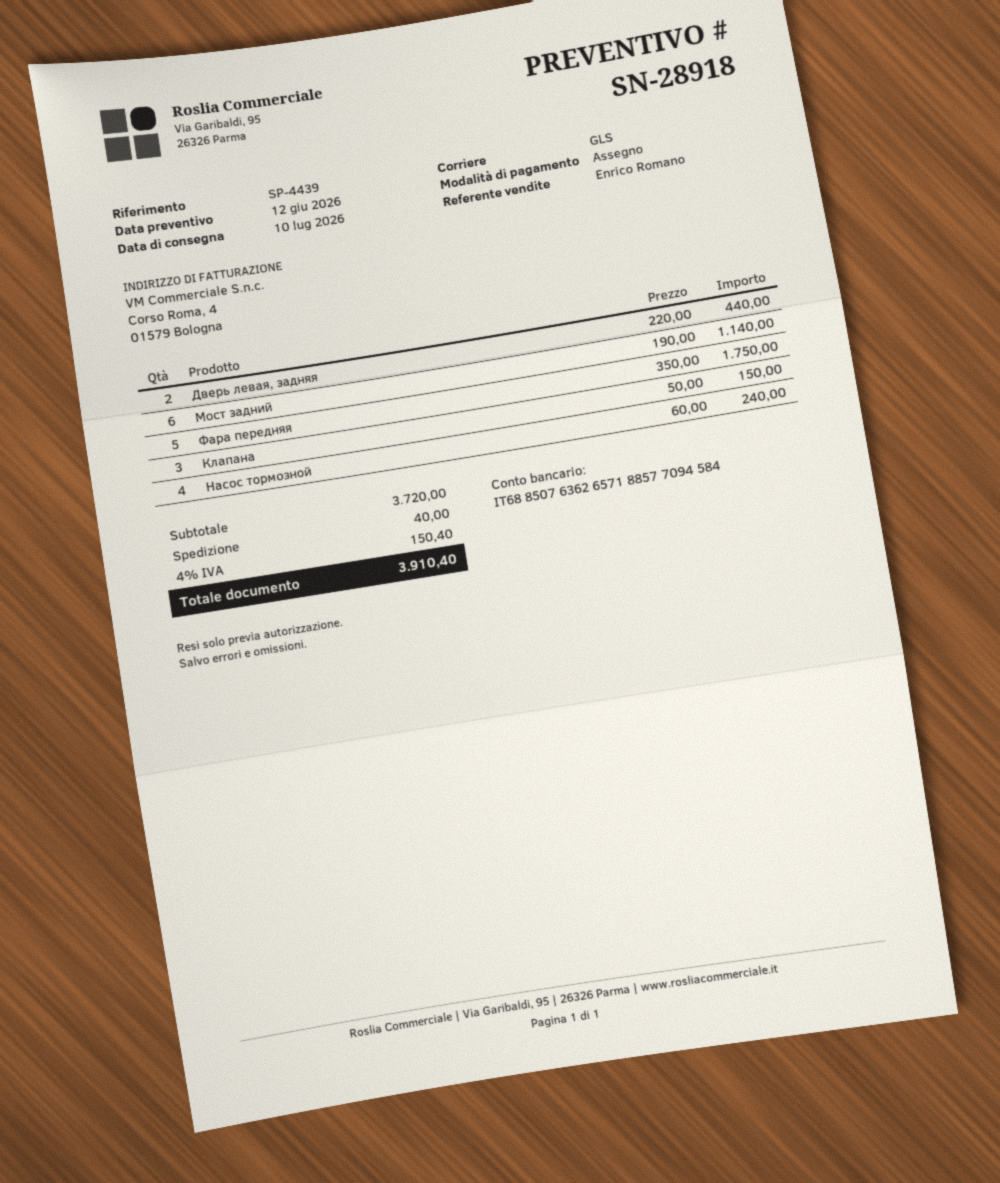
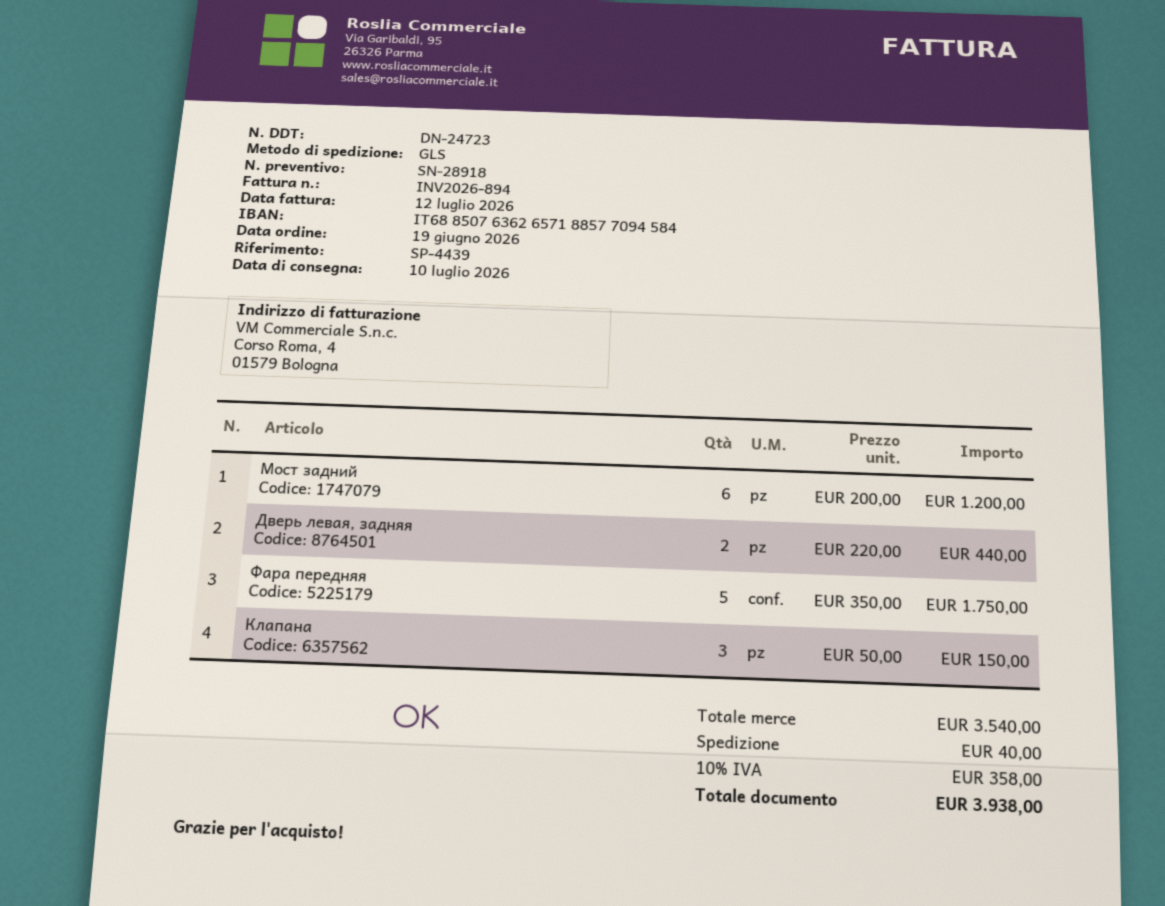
Мост задний: 6 x 190.00 = 1140.00 -> 6 x 200.00 = 1200.00
Насос тормозной: 4 x 60.00 = 240.00 -> none
subtotal: 3720.00 -> 3540.00
tax: 4% = 150.40 -> 10% = 358.00
total: 3910.40 -> 3938.00

